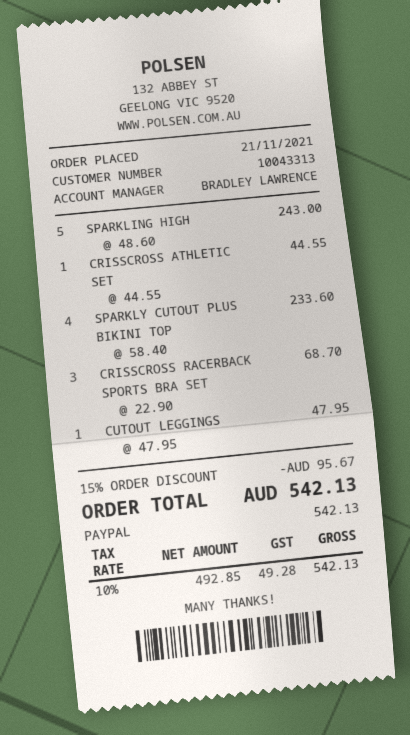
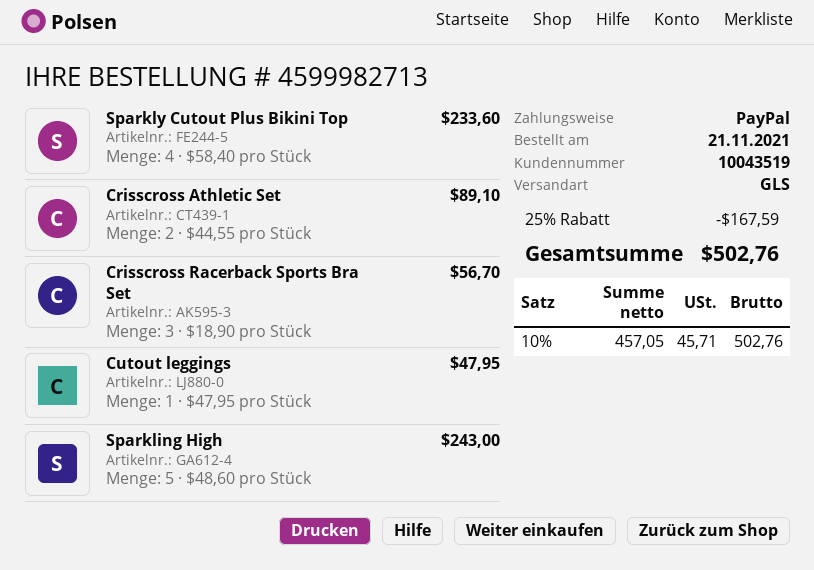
customer number: 10043313 -> 10043519
CRISSCROSS ATHLETIC SET: 1 x 44.55 = 44.55 -> 2 x 44.55 = 89.10
CRISSCROSS RACERBACK SPORTS BRA SET: 3 x 22.90 = 68.70 -> 3 x 18.90 = 56.70
discount: 15% = 95.67 -> 25% = 167.59
net: 492.85 -> 457.05
tax: 10% = 49.28 -> 10% = 45.71
total: 542.13 -> 502.76

